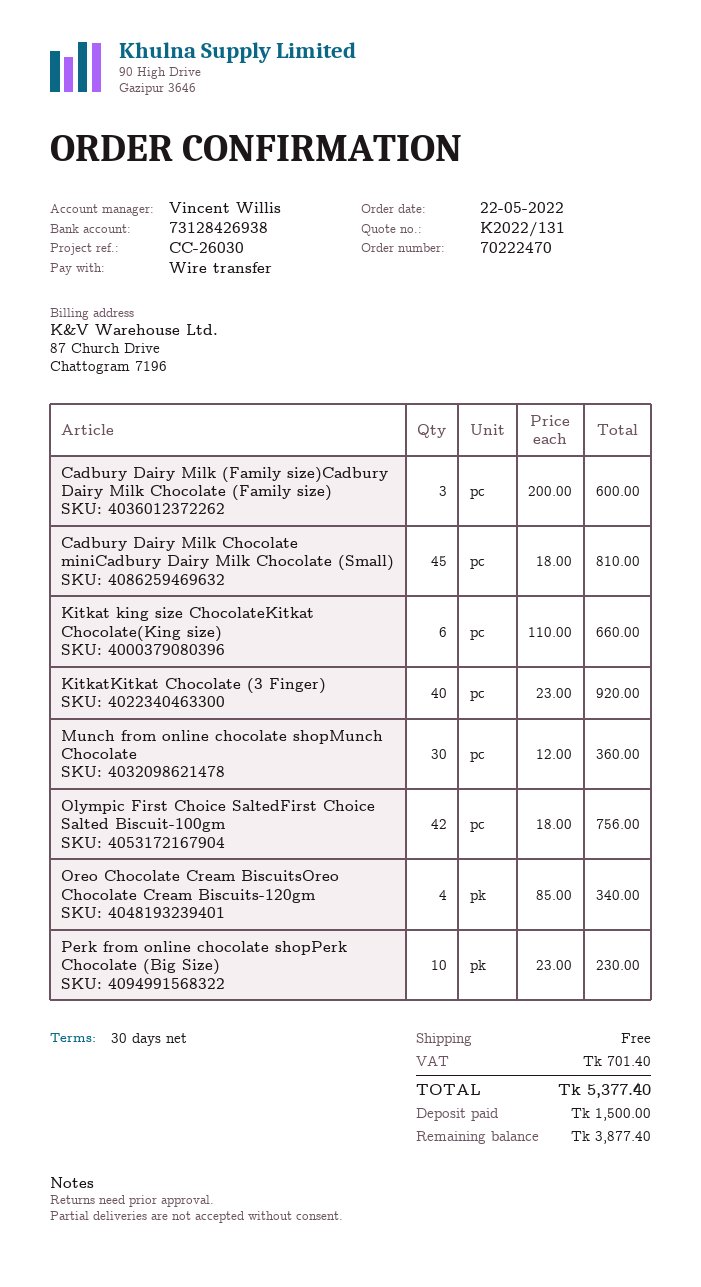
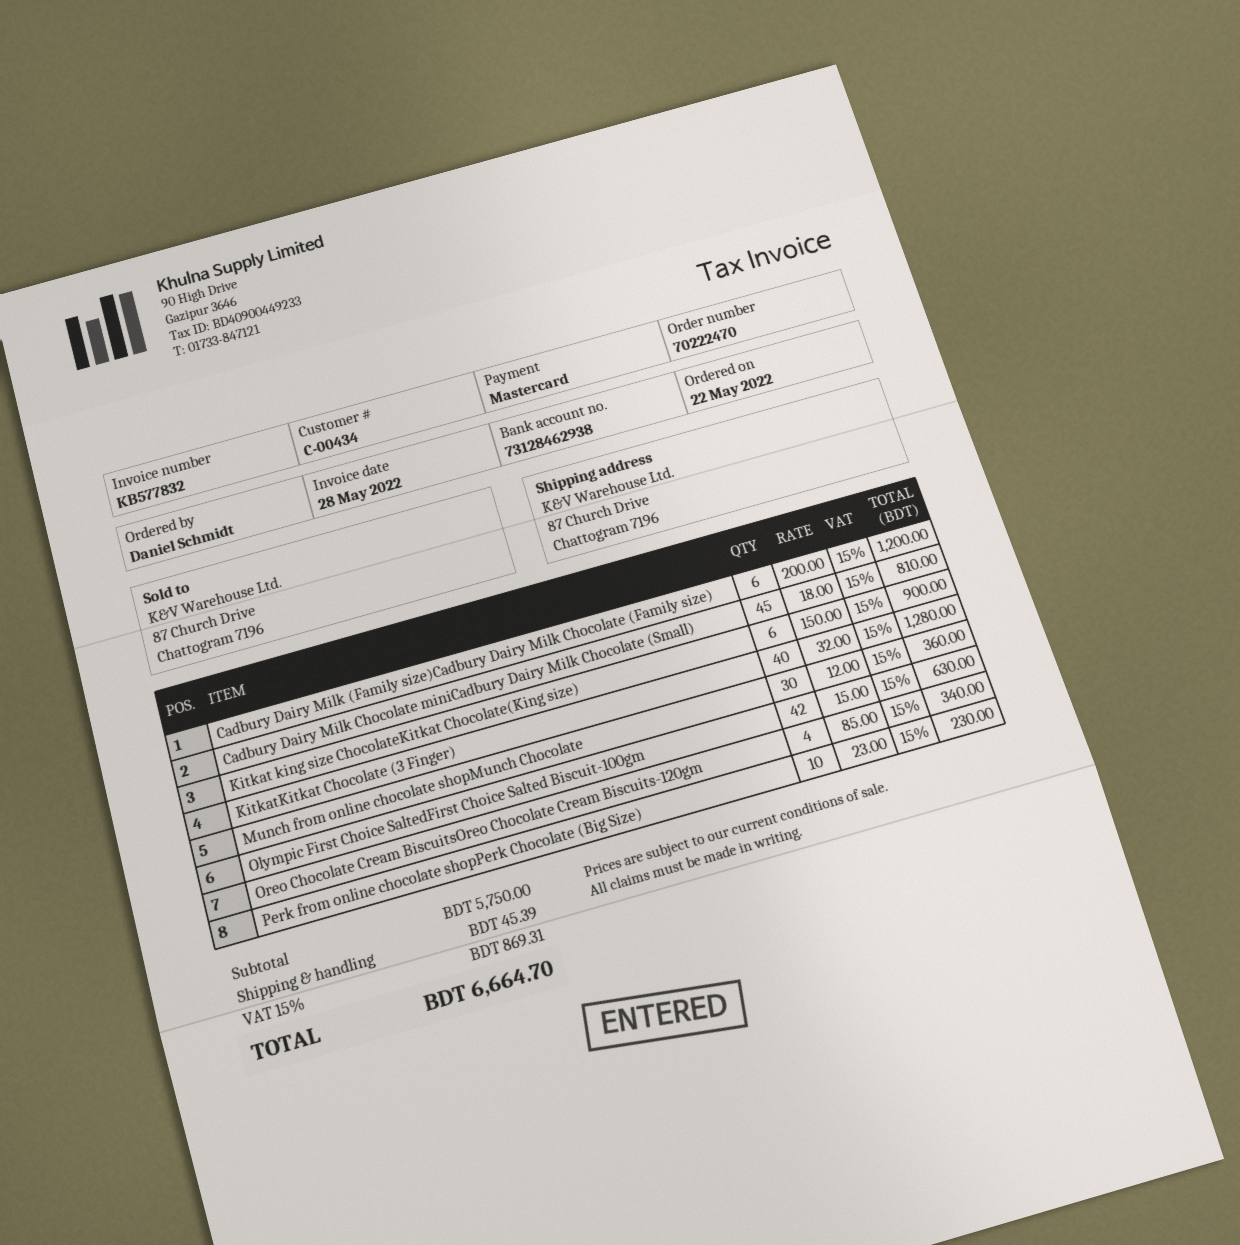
payment method: bank transfer -> Mastercard
bank account: 73128426938 -> 73128462938
Cadbury Dairy Milk (Family size)Cadbury Dairy Milk Chocolate (Family size): 3 x 200.00 = 600.00 -> 6 x 200.00 = 1200.00
Kitkat king size ChocolateKitkat Chocolate(King size): 6 x 110.00 = 660.00 -> 6 x 150.00 = 900.00
KitkatKitkat Chocolate (3 Finger): 40 x 23.00 = 920.00 -> 40 x 32.00 = 1280.00
Olympic First Choice SaltedFirst Choice Salted Biscuit-100gm: 42 x 18.00 = 756.00 -> 42 x 15.00 = 630.00
shipping: 0.00 -> 45.39
tax: 701.40 -> 869.31
total: 5377.40 -> 6664.70

